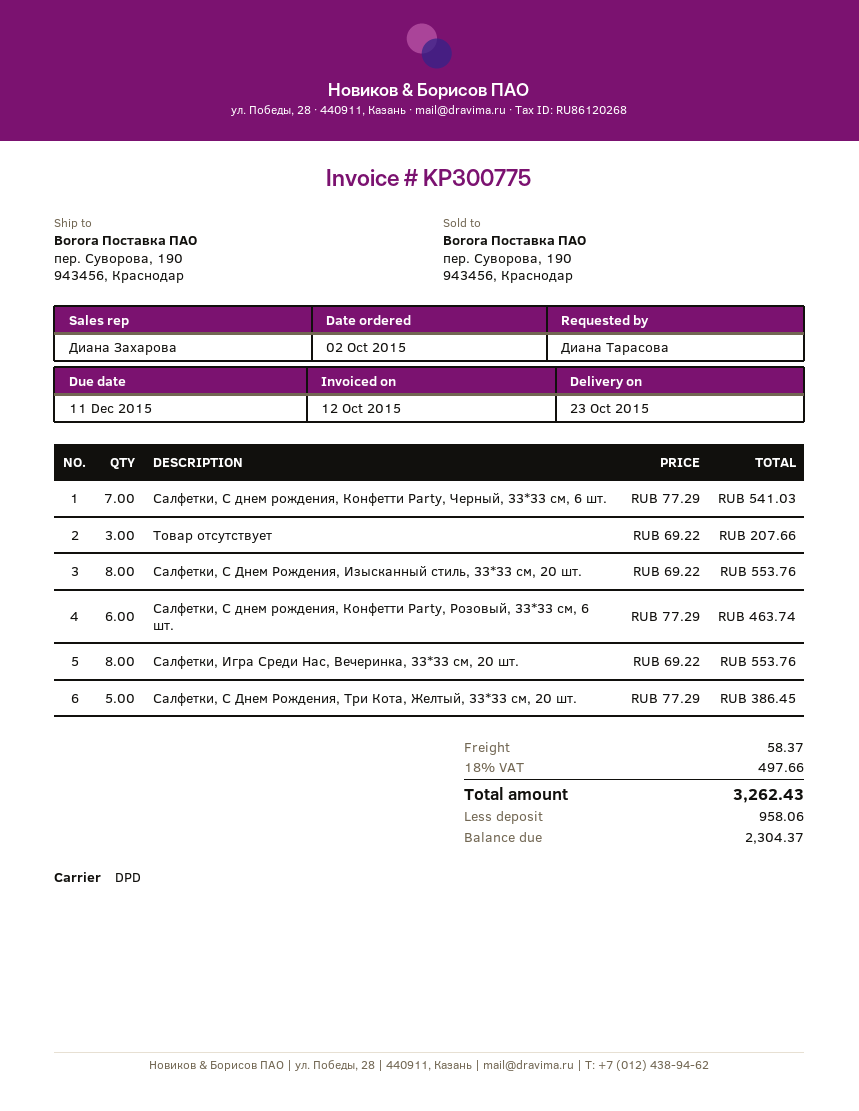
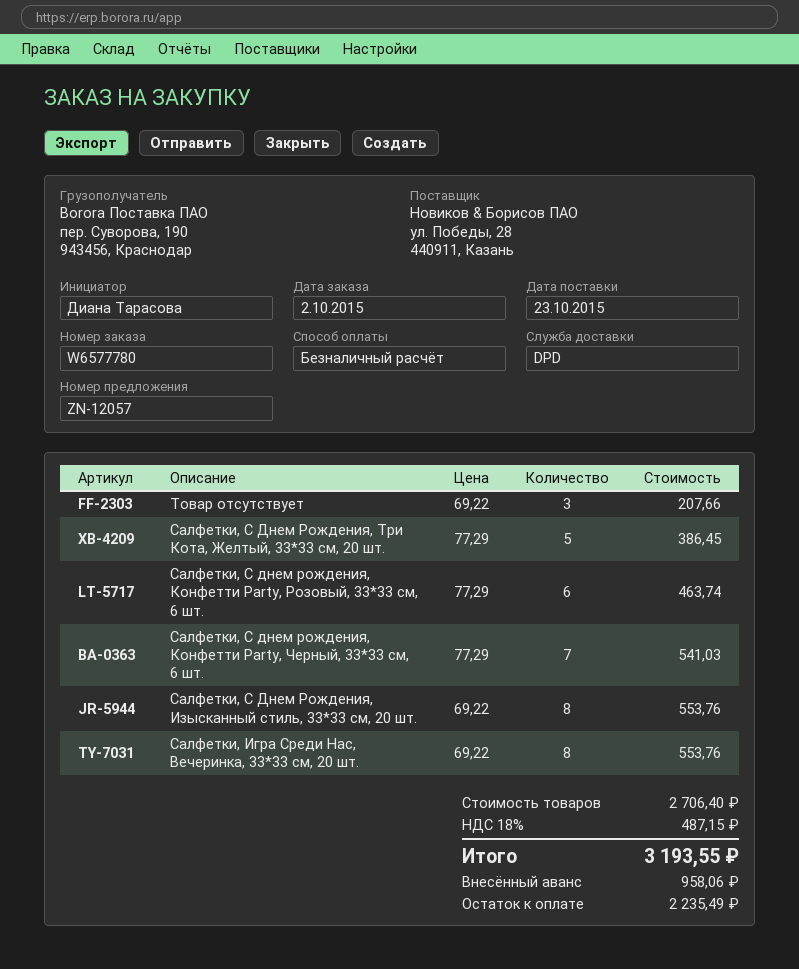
shipping: 58.37 -> none
tax: 18% = 497.66 -> 18% = 487.15
total: 3262.43 -> 3193.55
balance: 2304.37 -> 2235.49

